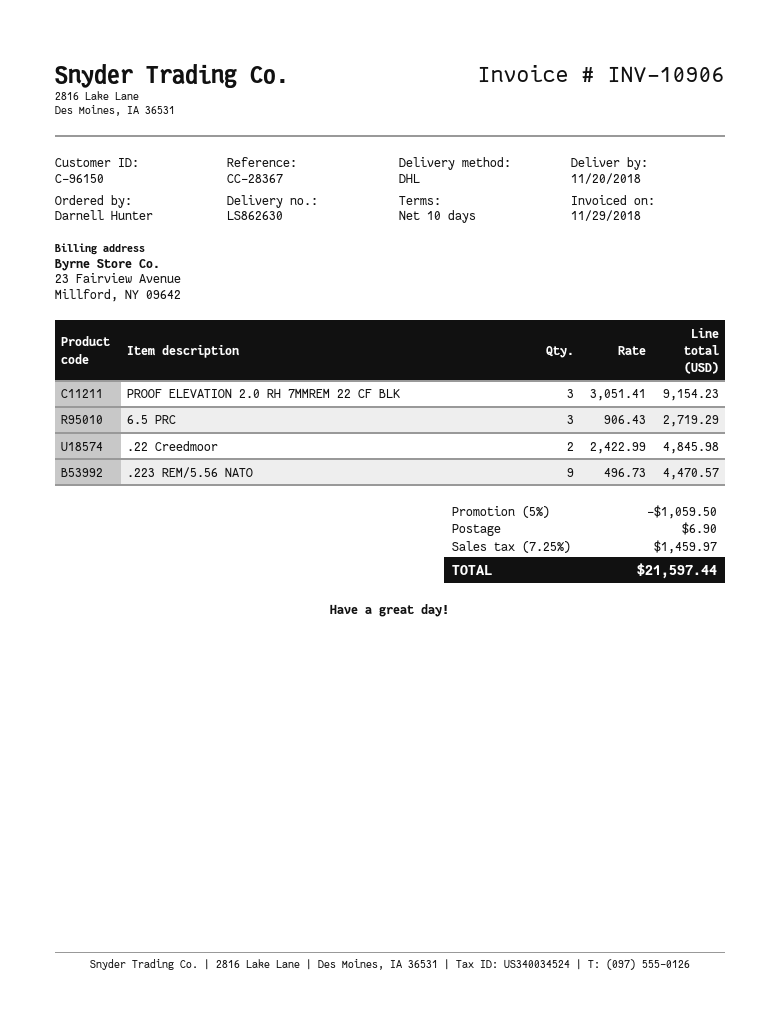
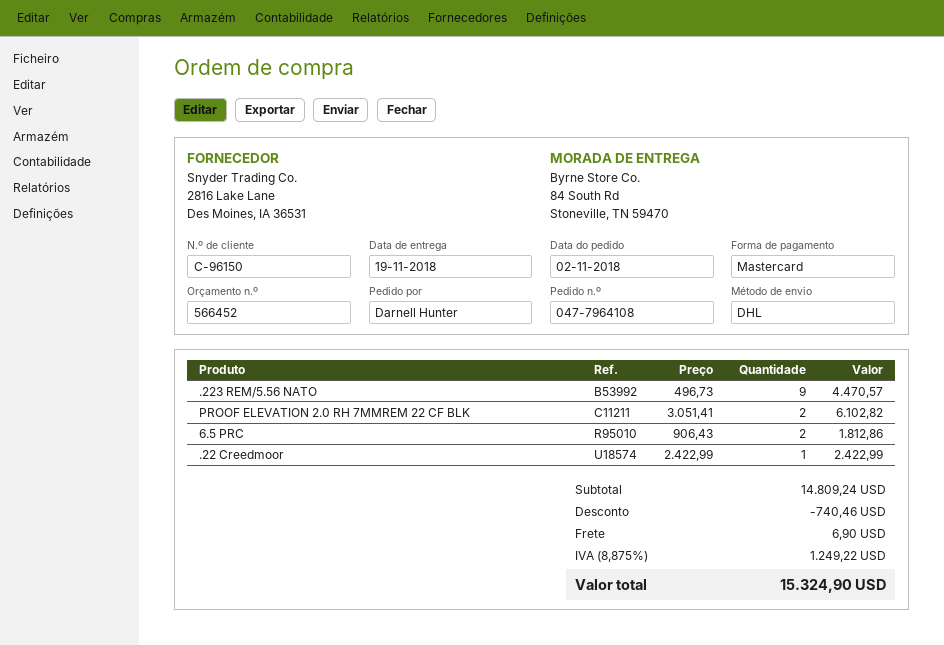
delivery date: 2018-11-20 -> 2018-11-19
PROOF ELEVATION 2.0 RH 7MMREM 22 CF BLK: 3 x 3051.41 = 9154.23 -> 2 x 3051.41 = 6102.82
6.5 PRC: 3 x 906.43 = 2719.29 -> 2 x 906.43 = 1812.86
.22 Creedmoor: 2 x 2422.99 = 4845.98 -> 1 x 2422.99 = 2422.99
discount: 1059.50 -> 740.46
tax: 7.25% = 1459.97 -> 8.875% = 1249.22
total: 21597.44 -> 15324.90

